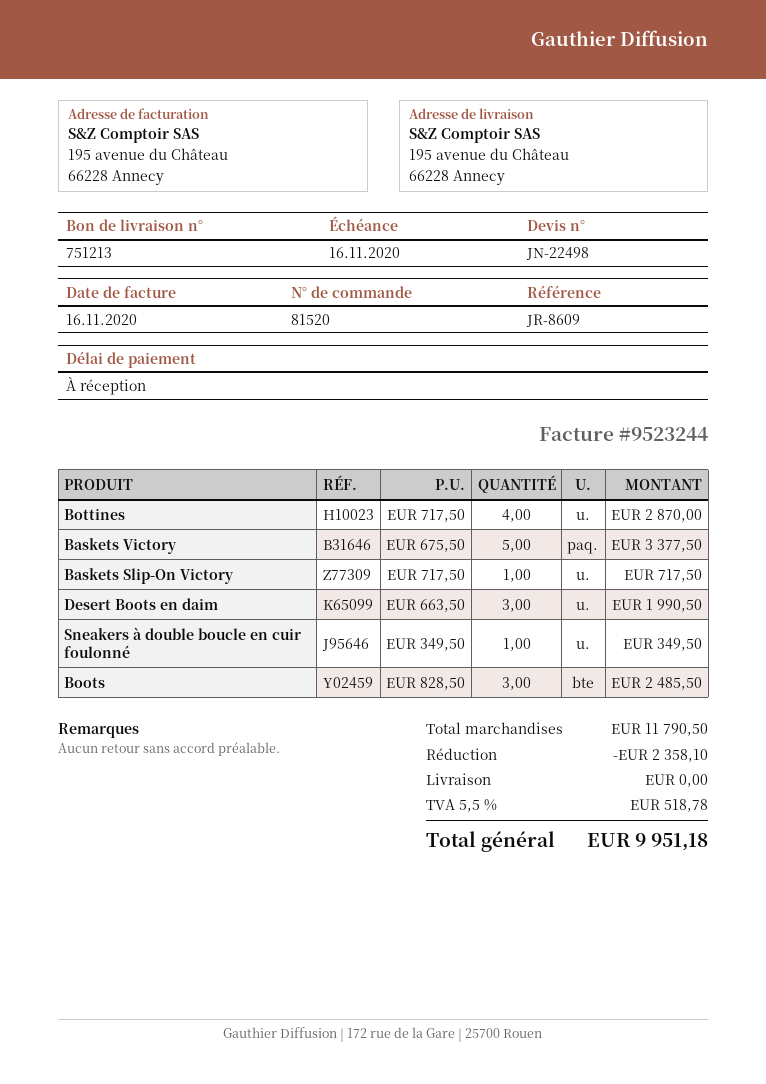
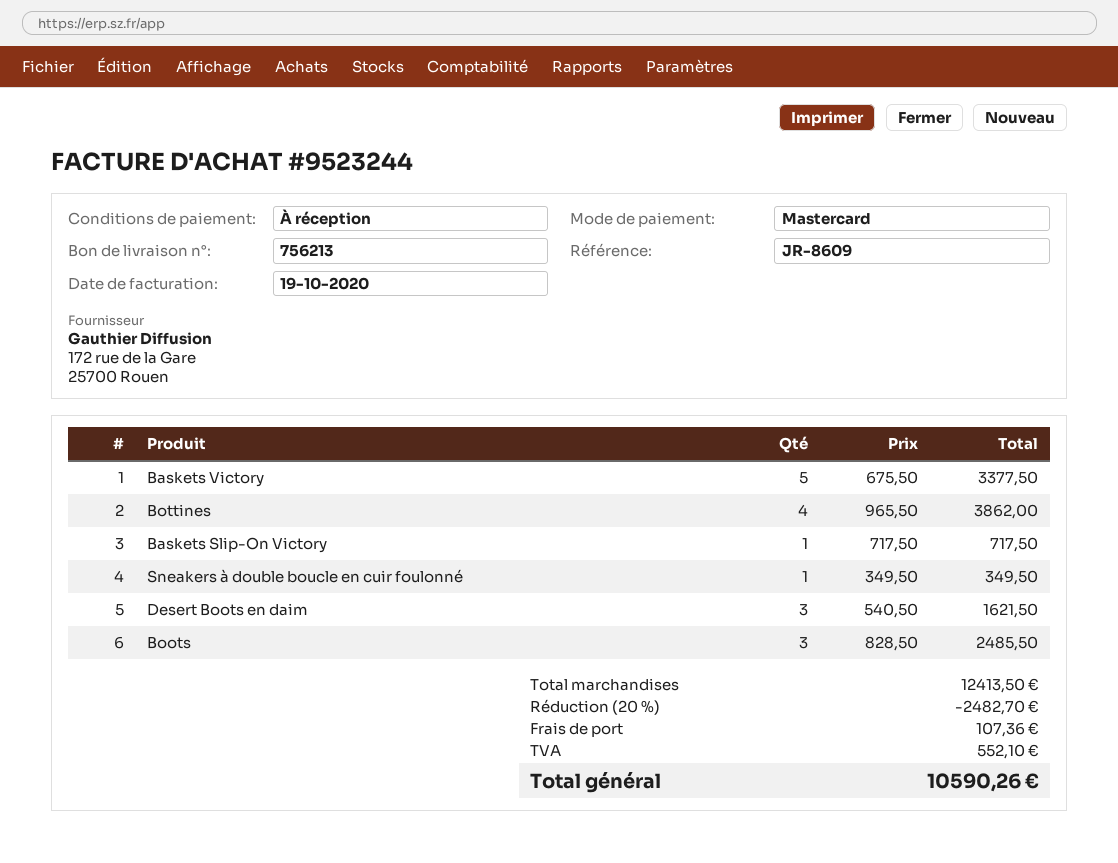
delivery note number: 751213 -> 756213
invoice date: 2020-11-16 -> 2020-10-19
Bottines: 4 x 717.50 = 2870.00 -> 4 x 965.50 = 3862.00
Desert Boots en daim: 3 x 663.50 = 1990.50 -> 3 x 540.50 = 1621.50
subtotal: 11790.50 -> 12413.50
discount: 2358.10 -> 2482.70
shipping: 0.00 -> 107.36
tax: 518.78 -> 552.10
total: 9951.18 -> 10590.26

